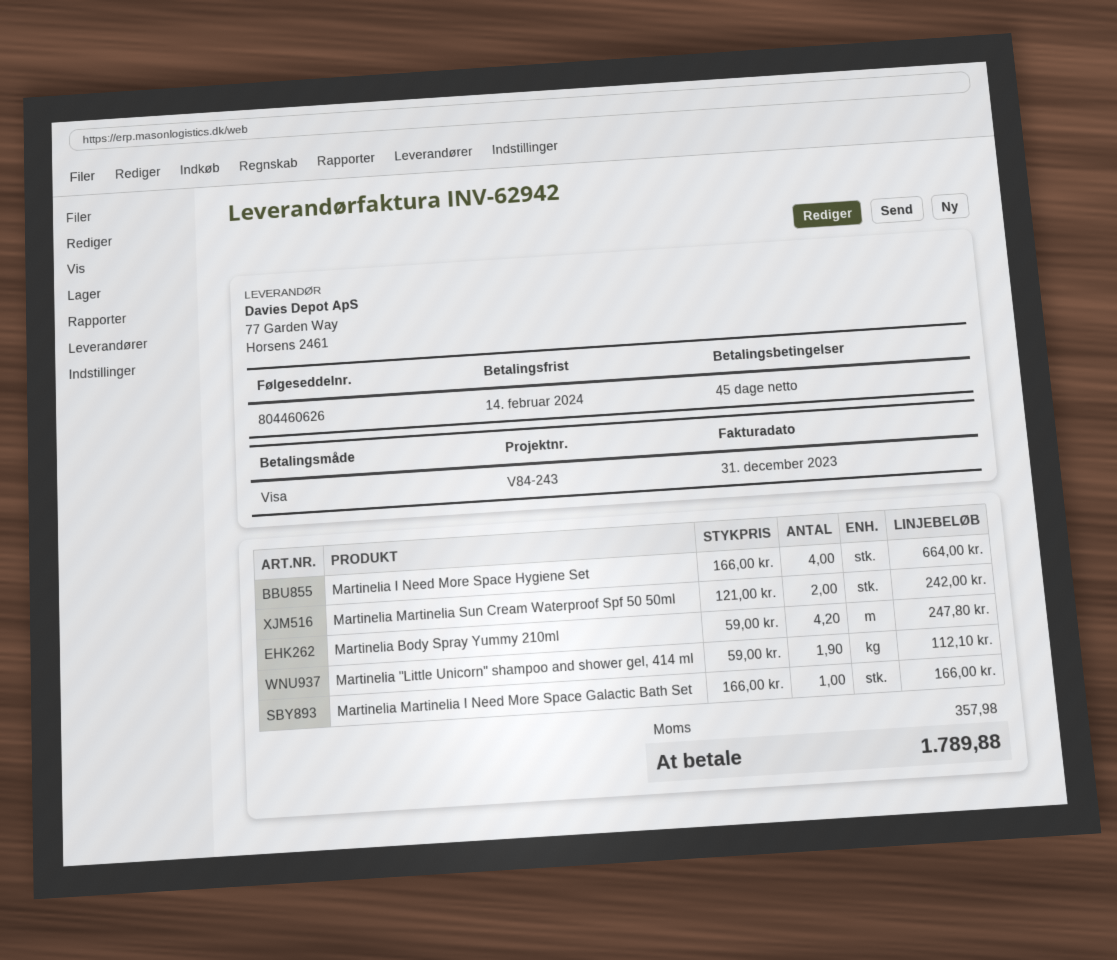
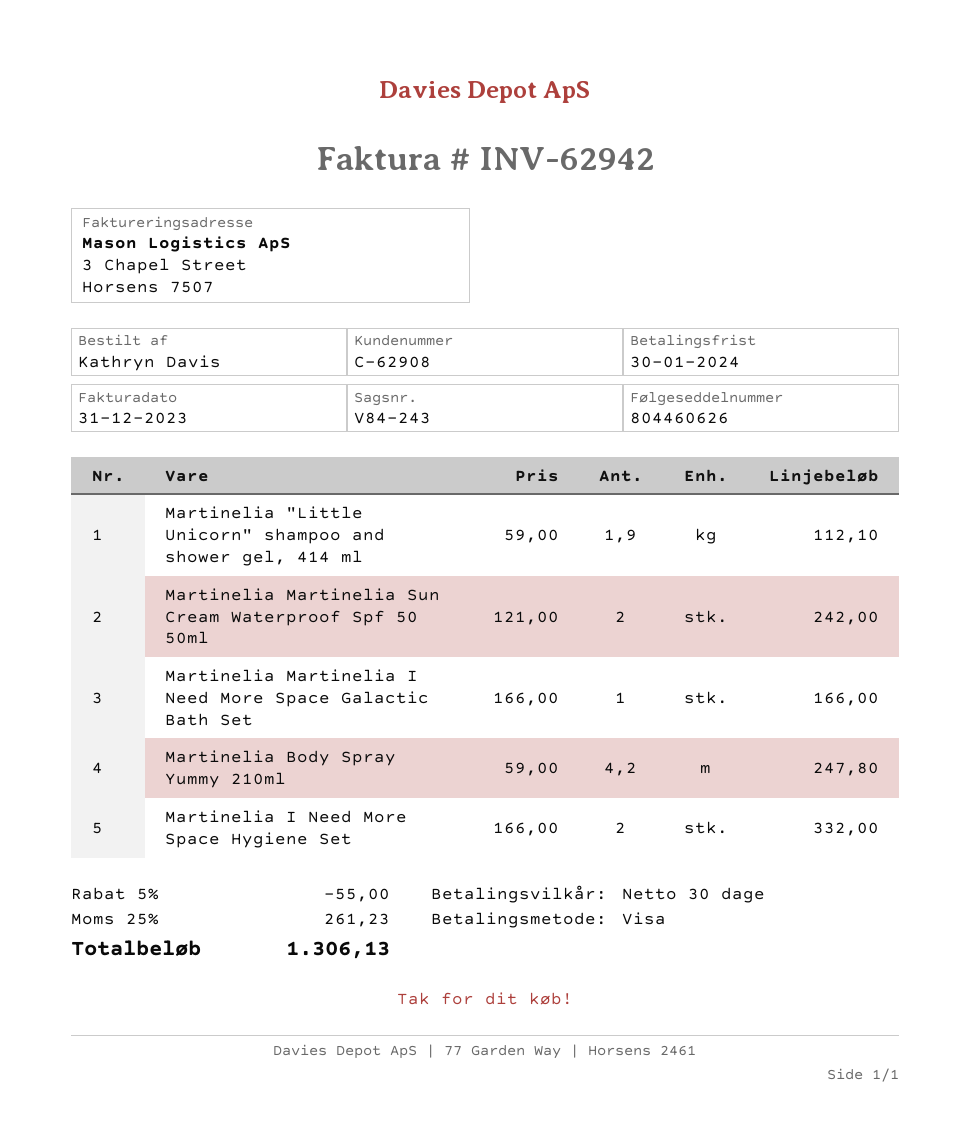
payment terms: 45 days -> 30 days
due date: 2024-02-14 -> 2024-01-30
Martinelia I Need More Space Hygiene Set: 4 x 166.00 = 664.00 -> 2 x 166.00 = 332.00
discount: none -> 5% = 55.00
tax: 357.98 -> 261.23
total: 1789.88 -> 1306.13

